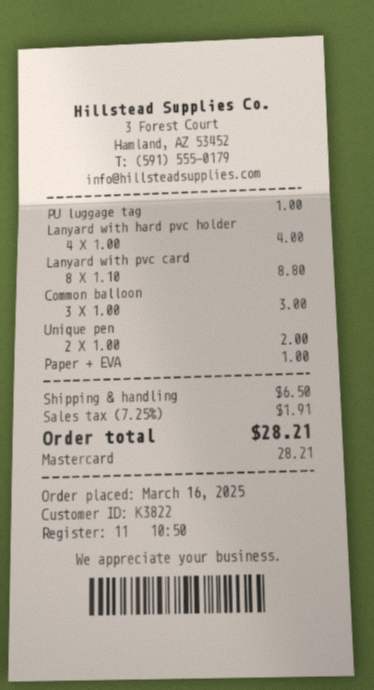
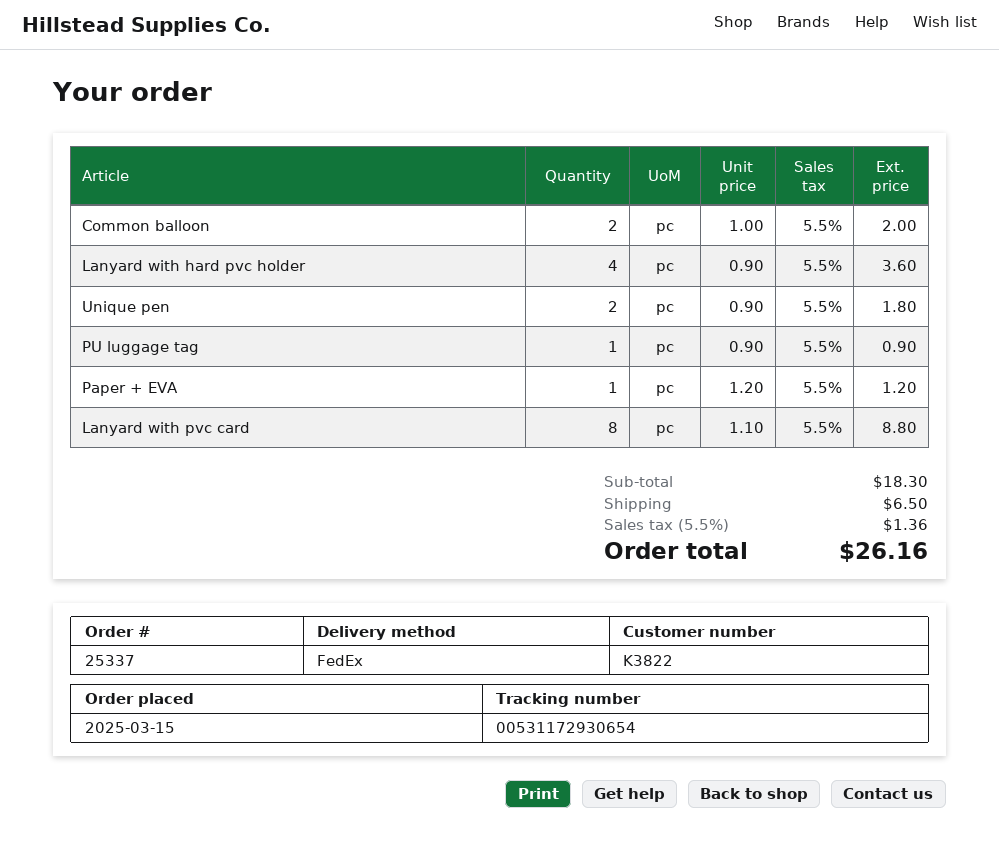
order date: 2025-03-16 -> 2025-03-15
PU luggage tag: 1 x 1.00 = 1.00 -> 1 x 0.90 = 0.90
Lanyard with hard pvc holder: 4 x 1.00 = 4.00 -> 4 x 0.90 = 3.60
Common balloon: 3 x 1.00 = 3.00 -> 2 x 1.00 = 2.00
Unique pen: 2 x 1.00 = 2.00 -> 2 x 0.90 = 1.80
Paper + EVA: 1 x 1.00 = 1.00 -> 1 x 1.20 = 1.20
tax: 7.25% = 1.91 -> 5.5% = 1.36
total: 28.21 -> 26.16

